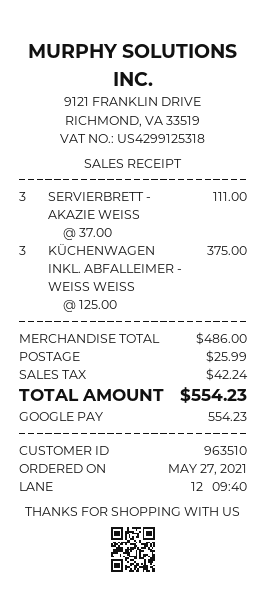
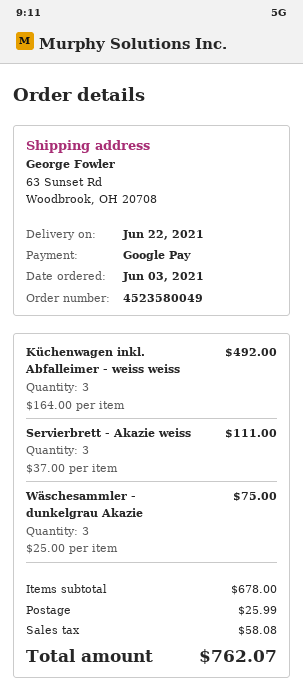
order date: 2021-05-27 -> 2021-06-03
KÜCHENWAGEN INKL. ABFALLEIMER - WEISS WEISS: 3 x 125.00 = 375.00 -> 3 x 164.00 = 492.00
Wäschesammler - dunkelgrau Akazie: none -> 3 x 25.00 = 75.00
subtotal: 486.00 -> 678.00
tax: 42.24 -> 58.08
total: 554.23 -> 762.07

